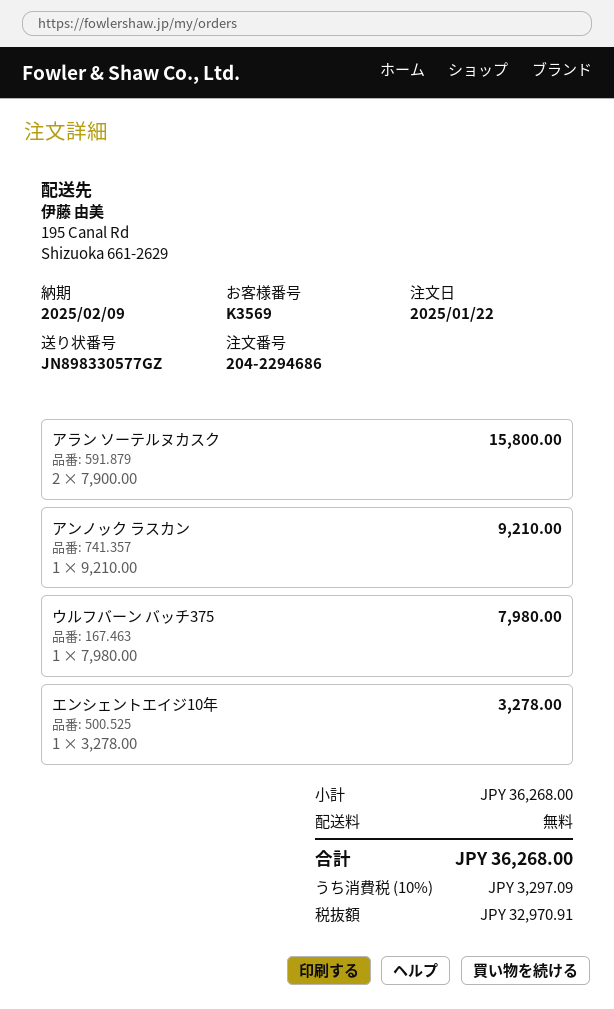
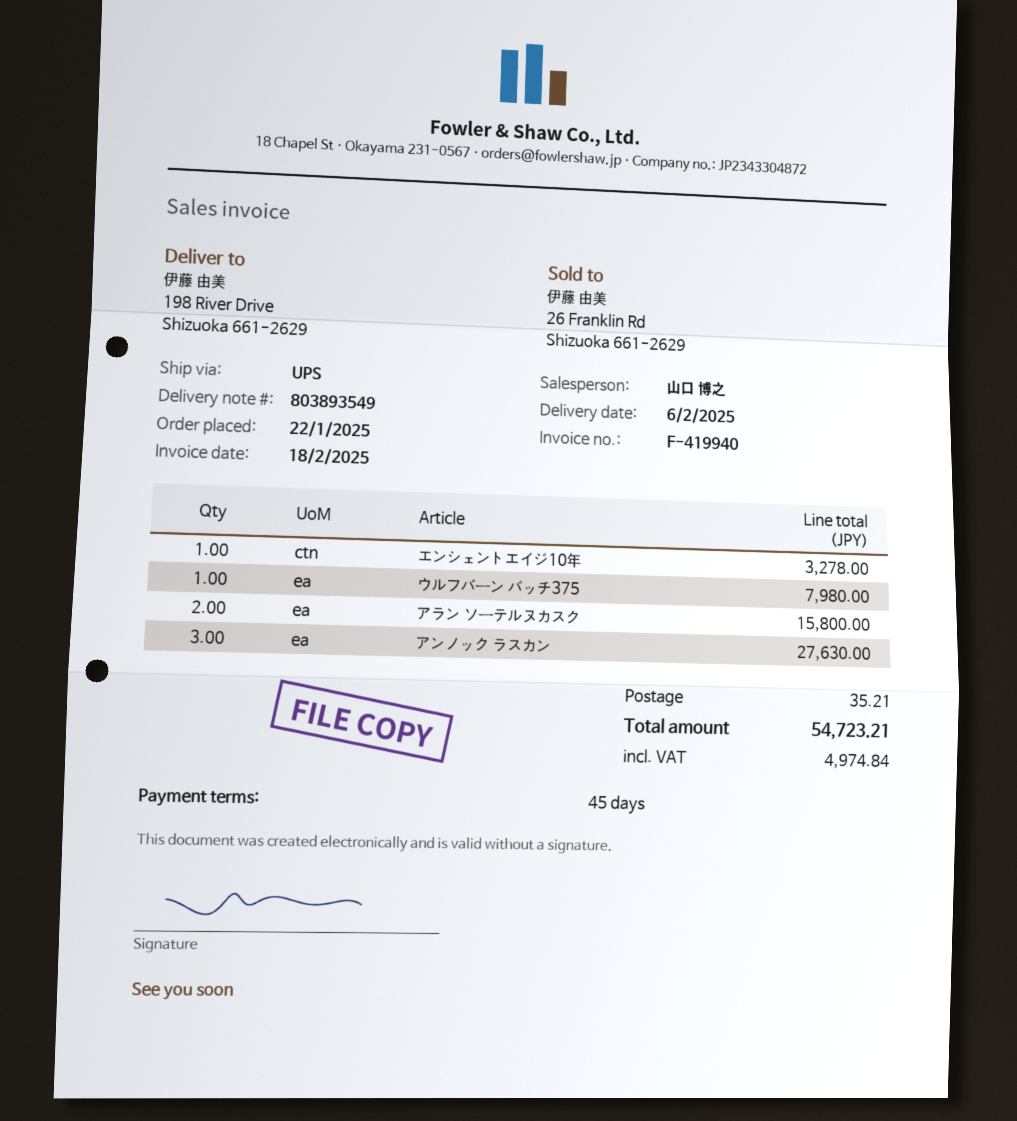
delivery date: 2025-02-09 -> 2025-02-06
ship to: 195 Canal Rd, Shizuoka 661-2629 -> 198 River Drive, Shizuoka 661-2629
アンノック ラスカン: 1 for 9210.00 -> 3 for 27630.00
shipping: 0.00 -> 35.21
tax: 3297.09 -> 4974.84
total: 36268.00 -> 54723.21

